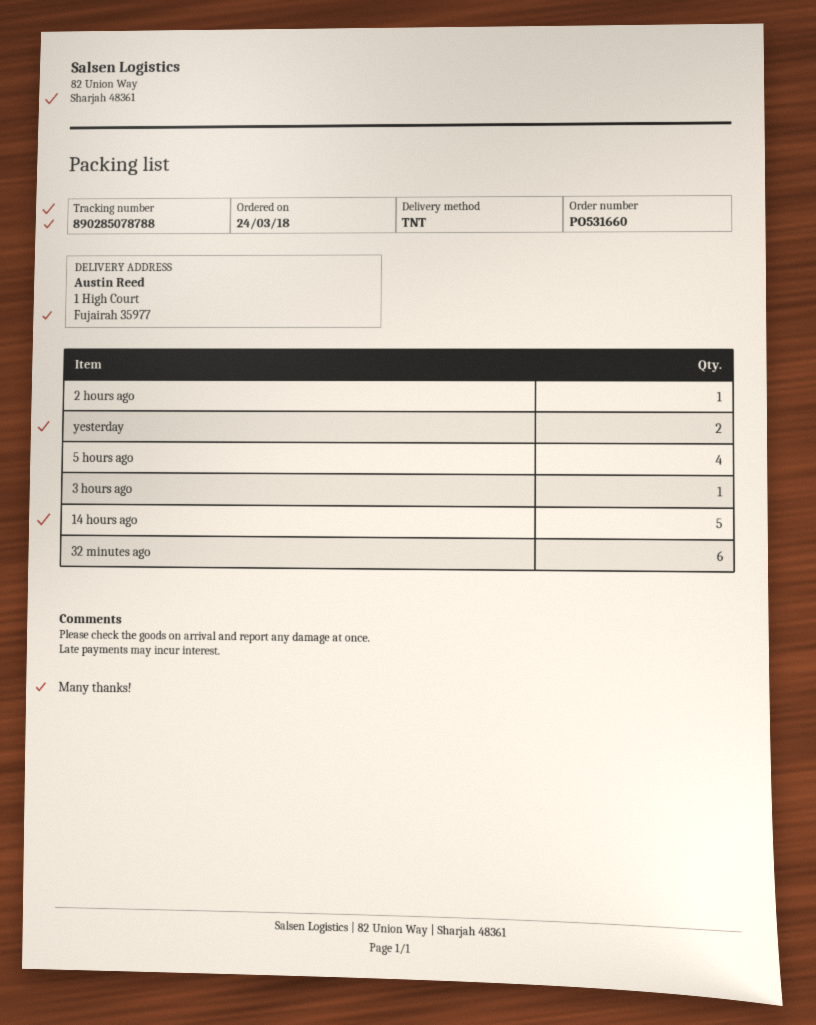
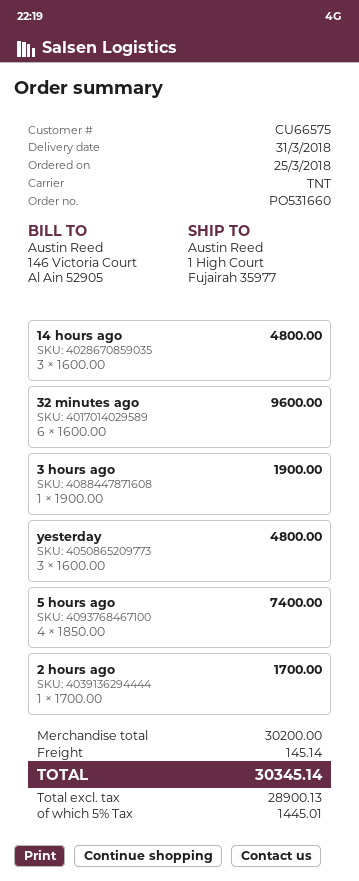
order date: 2018-03-24 -> 2018-03-25
yesterday: 2 -> 3
14 hours ago: 5 -> 3

